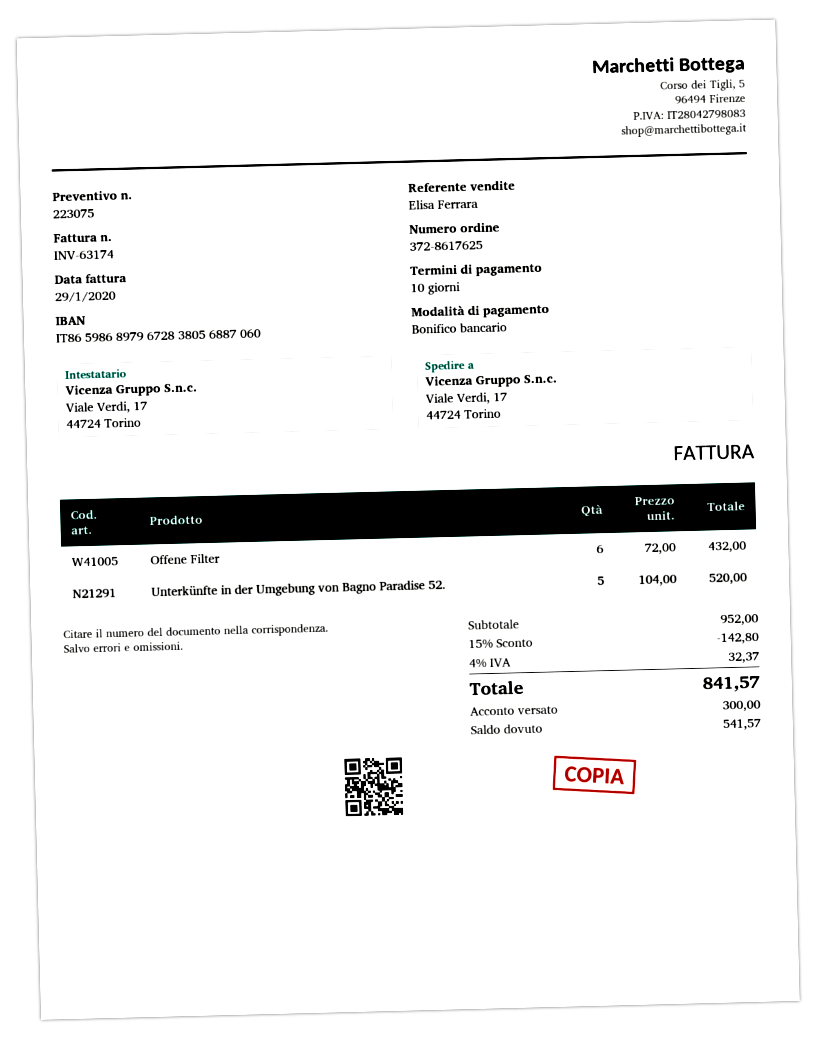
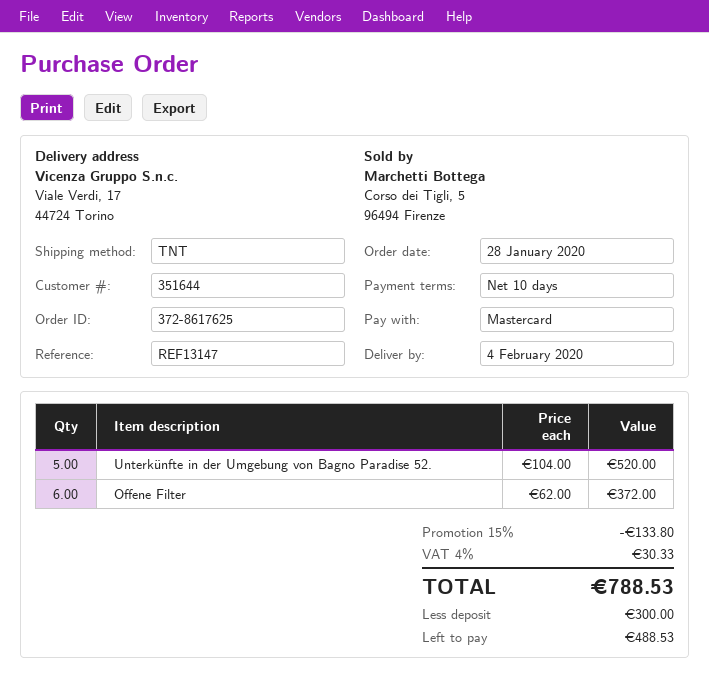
payment method: bank transfer -> Mastercard
Offene Filter: 6 x 72.00 = 432.00 -> 6 x 62.00 = 372.00
discount: 15% = 142.80 -> 15% = 133.80
tax: 4% = 32.37 -> 4% = 30.33
total: 841.57 -> 788.53
balance: 541.57 -> 488.53

